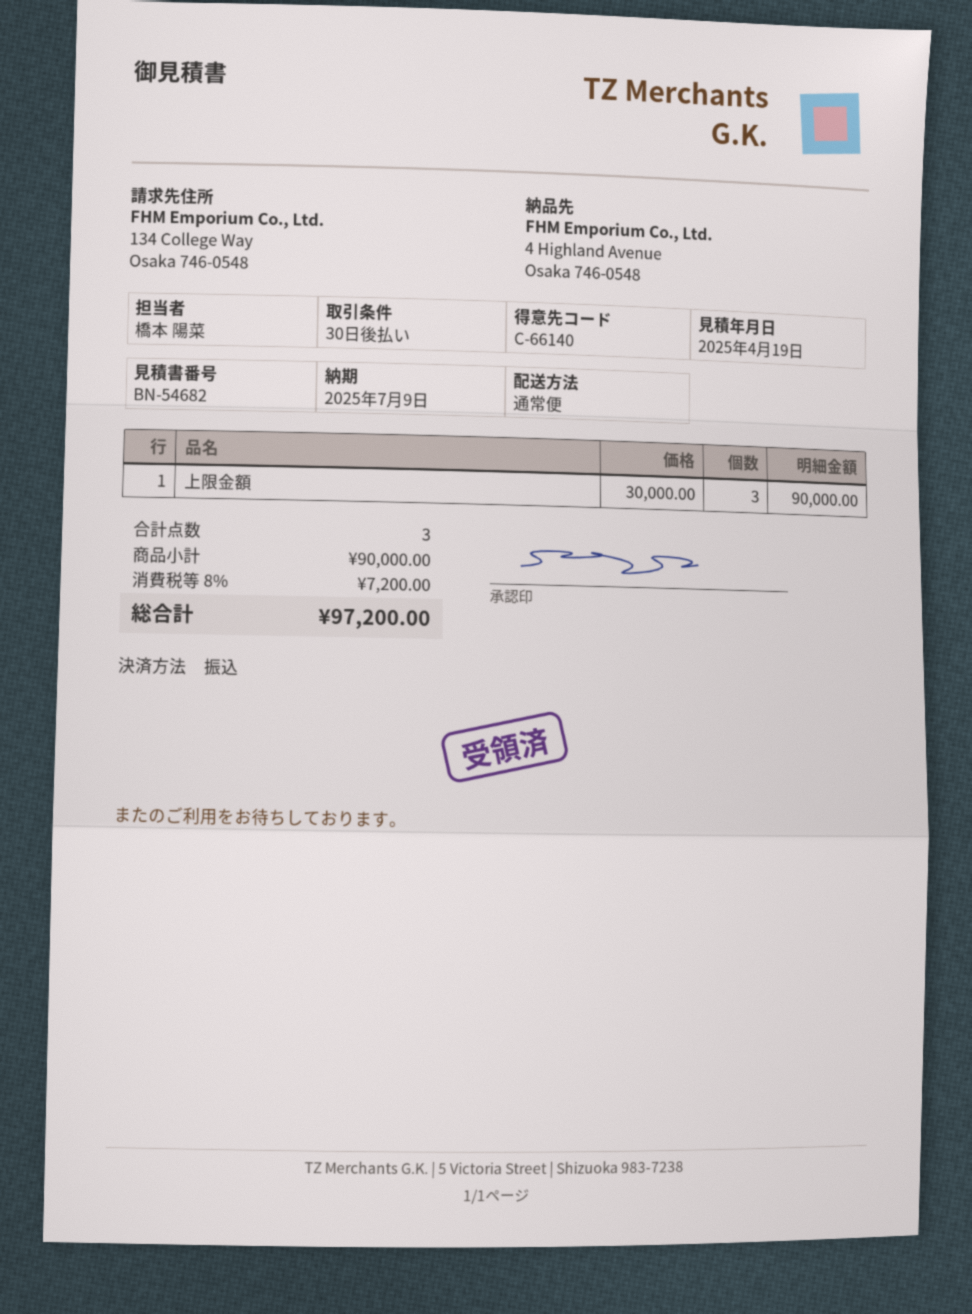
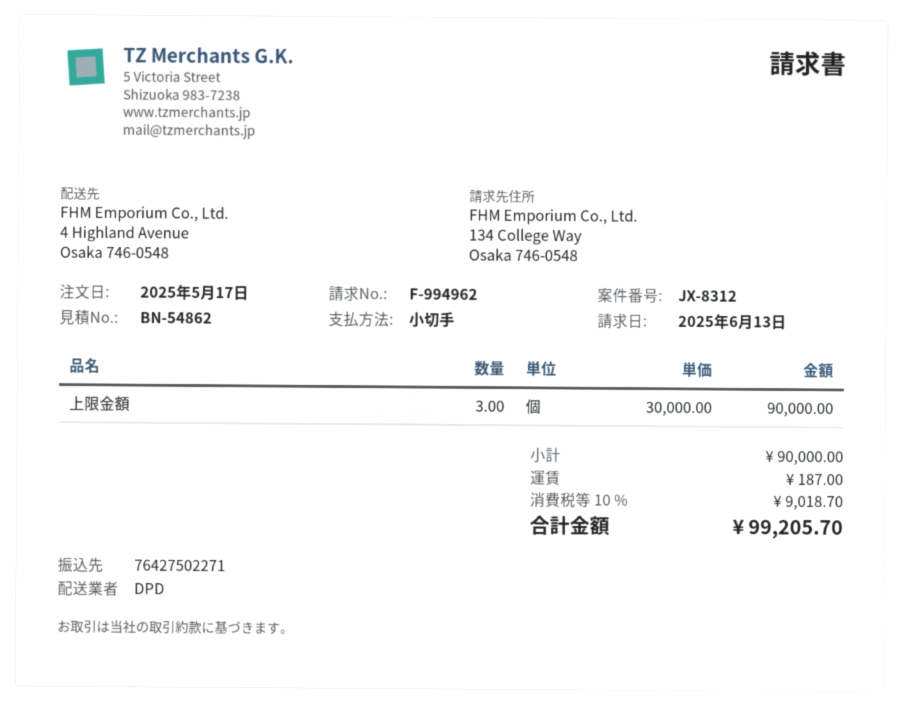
quote number: BN-54682 -> BN-54862
payment method: bank transfer -> cheque
shipping method: standard -> DPD
shipping: none -> 187.00
tax: 8% = 7200.00 -> 10% = 9018.70
total: 97200.00 -> 99205.70

